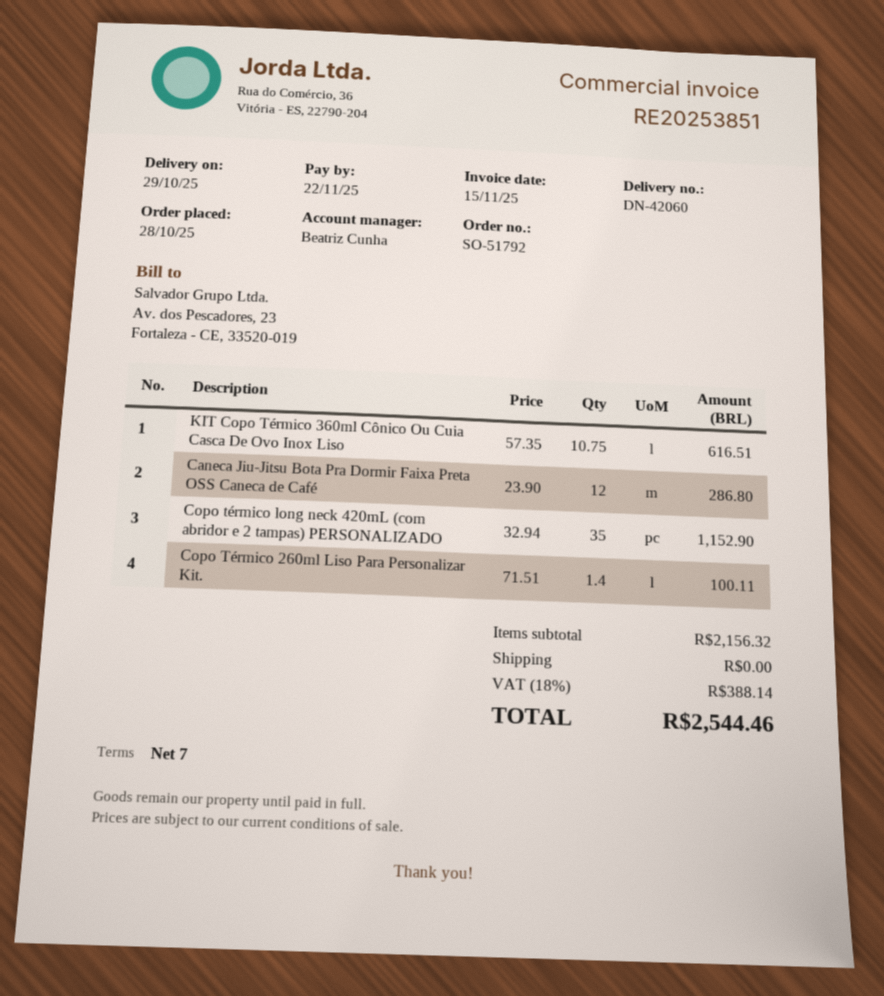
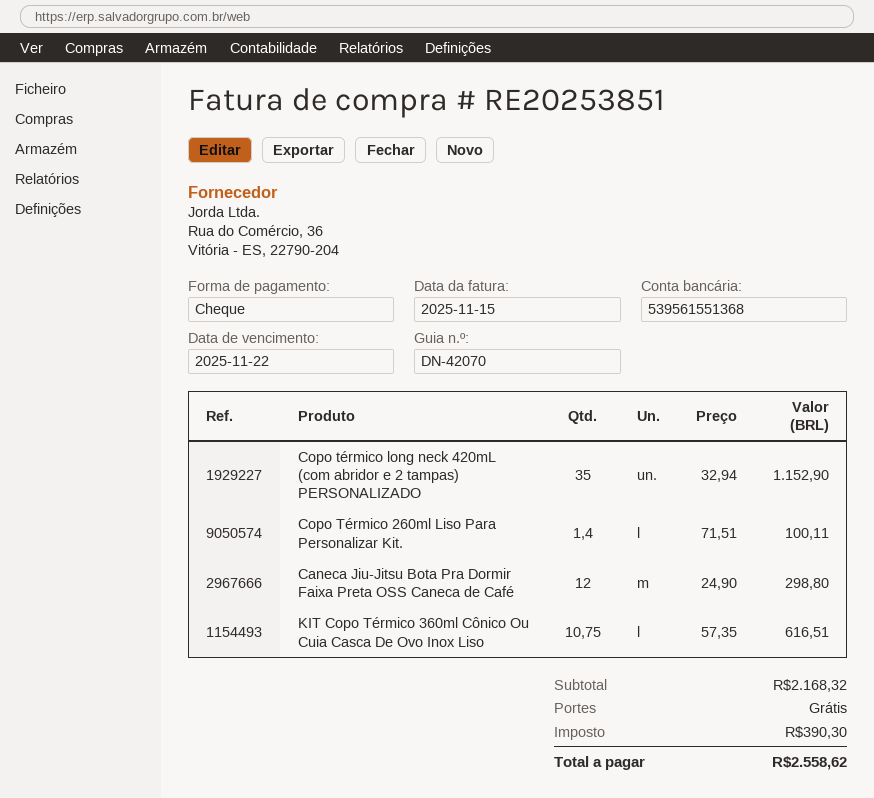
delivery note number: DN-42060 -> DN-42070
Caneca Jiu-Jitsu Bota Pra Dormir Faixa Preta OSS Caneca de Café: 12 x 23.90 = 286.80 -> 12 x 24.90 = 298.80
subtotal: 2156.32 -> 2168.32
tax: 388.14 -> 390.30
total: 2544.46 -> 2558.62

